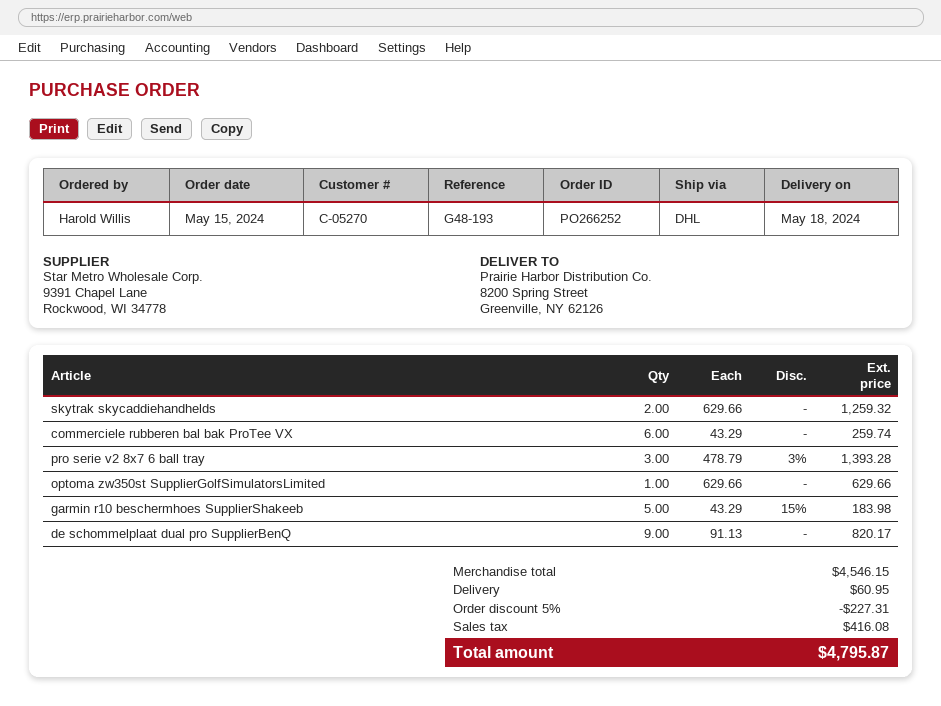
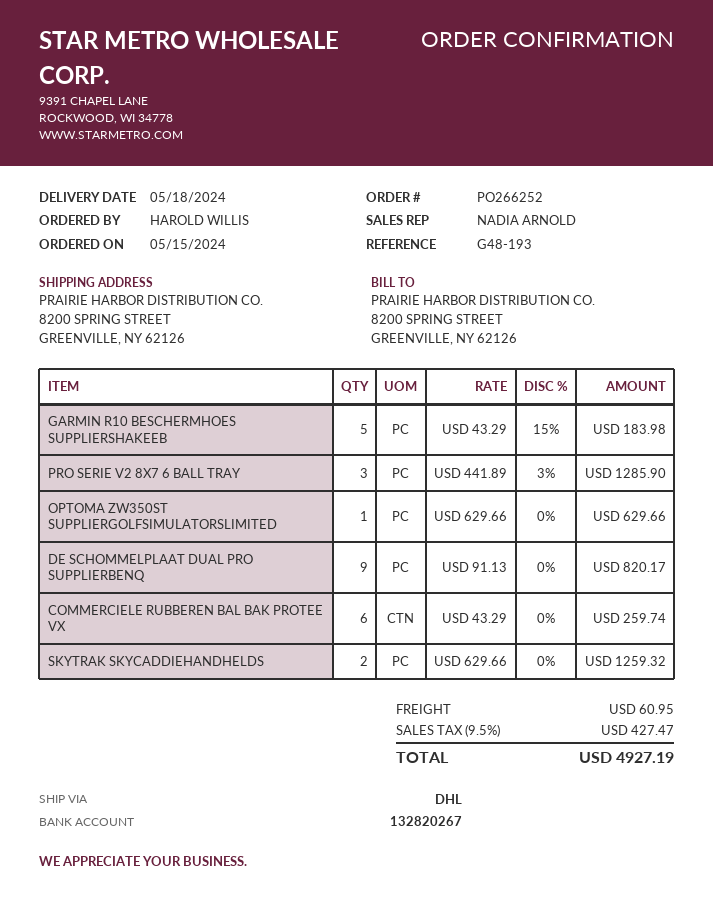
pro serie v2 8x7 6 ball tray: 3 x 478.79 - 3% = 1393.28 -> 3 x 441.89 - 3% = 1285.90
discount: 5% = 227.31 -> none
tax: 416.08 -> 427.47
total: 4795.87 -> 4927.19

